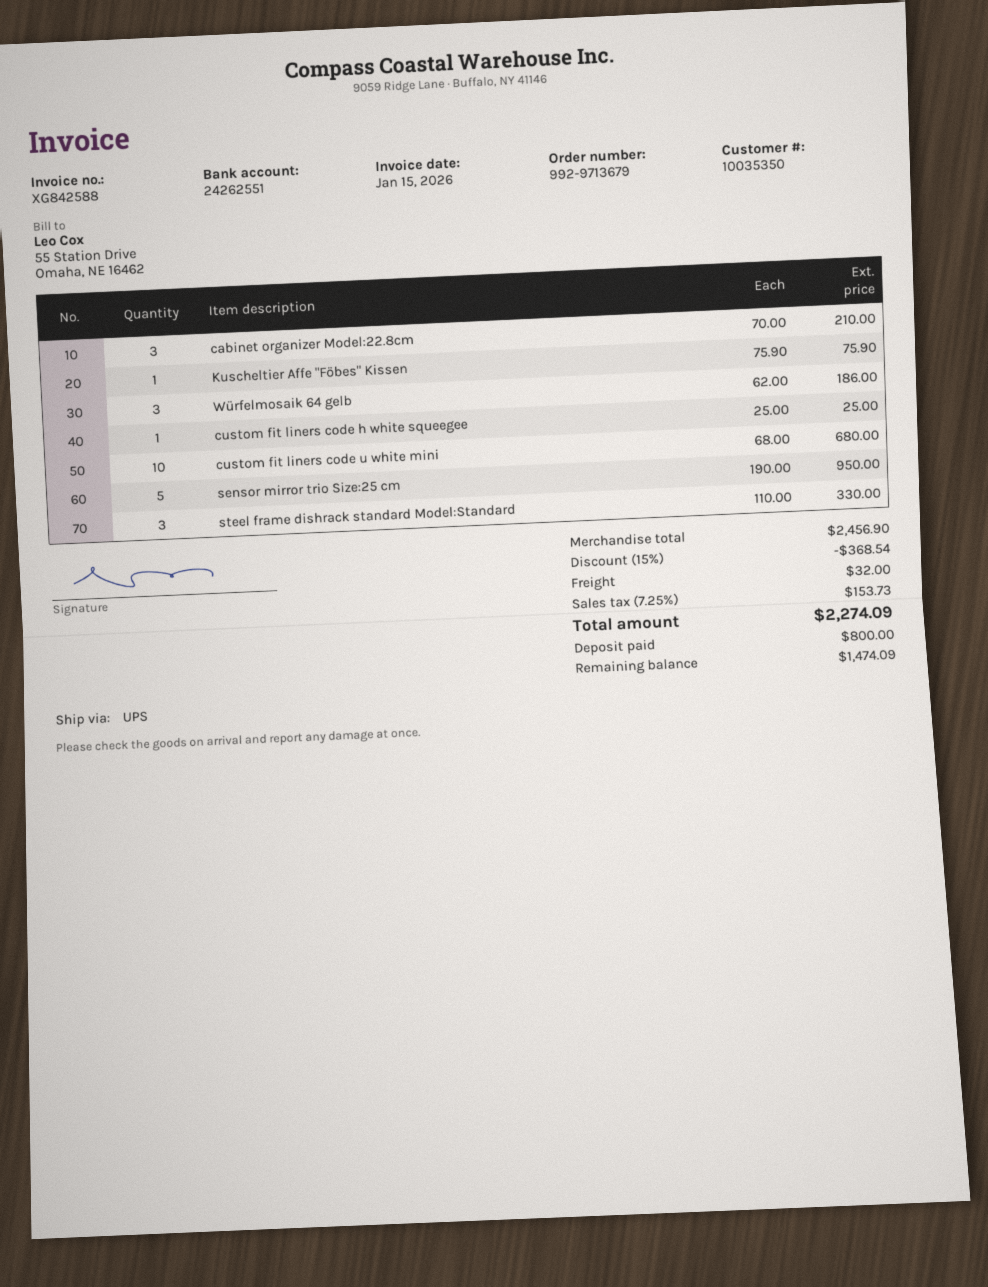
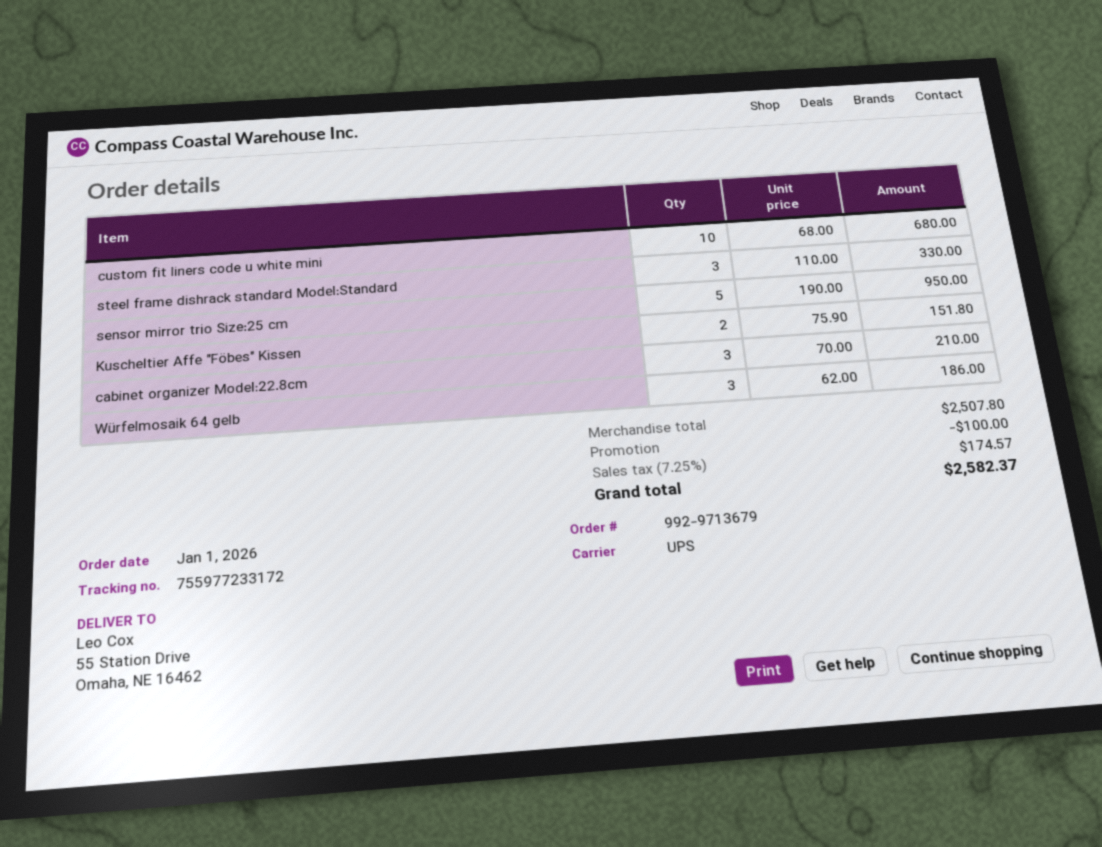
Kuscheltier Affe "Föbes" Kissen: 1 x 75.90 = 75.90 -> 2 x 75.90 = 151.80
custom fit liners code h white squeegee: 1 x 25.00 = 25.00 -> none
subtotal: 2456.90 -> 2507.80
discount: 368.54 -> 100.00
shipping: 32.00 -> none
tax: 7.25% = 153.73 -> 7.25% = 174.57
total: 2274.09 -> 2582.37

